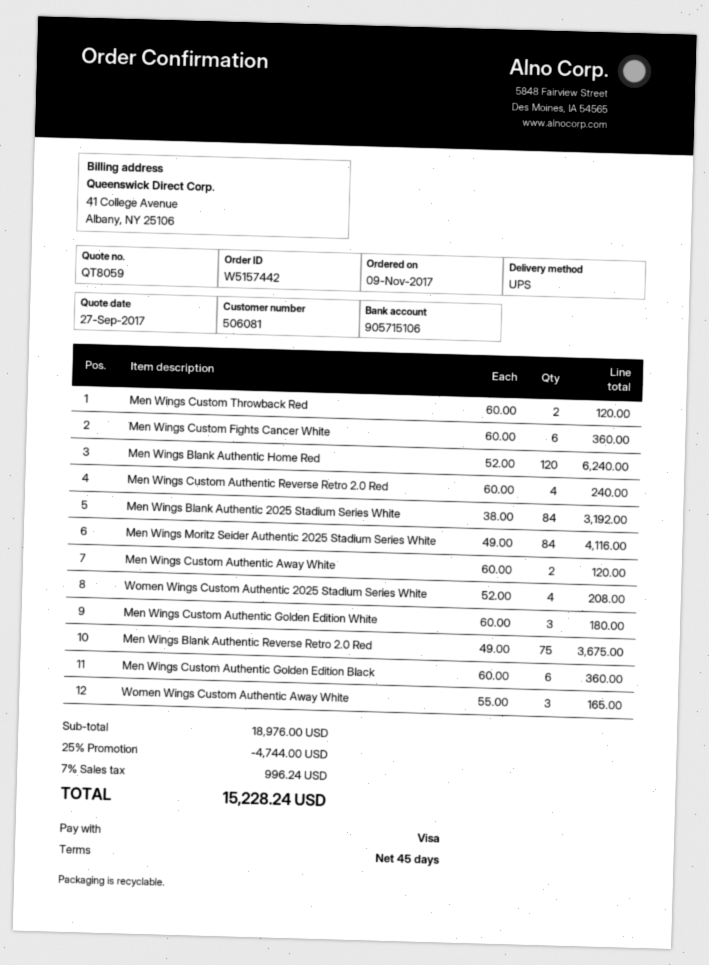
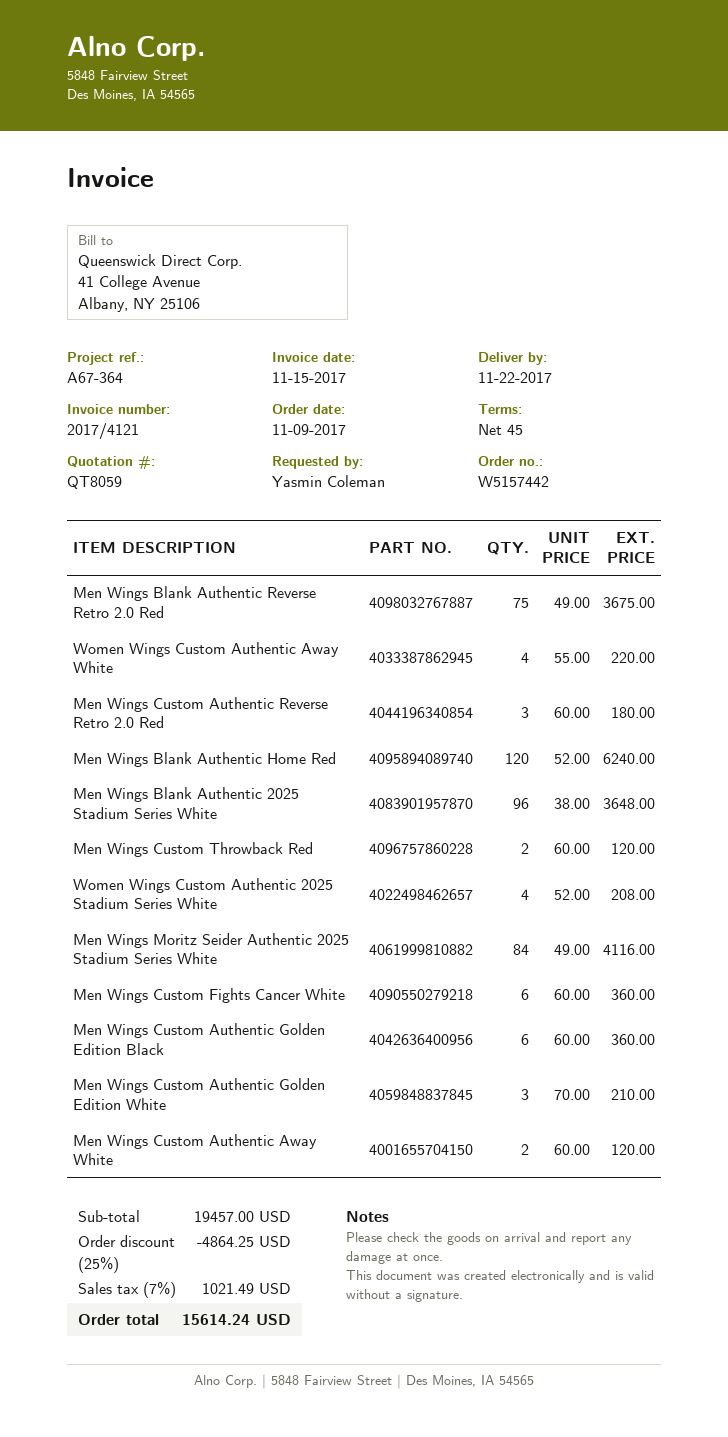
Men Wings Custom Authentic Reverse Retro 2.0 Red: 4 x 60.00 = 240.00 -> 3 x 60.00 = 180.00
Men Wings Blank Authentic 2025 Stadium Series White: 84 x 38.00 = 3192.00 -> 96 x 38.00 = 3648.00
Men Wings Custom Authentic Golden Edition White: 3 x 60.00 = 180.00 -> 3 x 70.00 = 210.00
Women Wings Custom Authentic Away White: 3 x 55.00 = 165.00 -> 4 x 55.00 = 220.00
subtotal: 18976.00 -> 19457.00
discount: 25% = 4744.00 -> 25% = 4864.25
tax: 7% = 996.24 -> 7% = 1021.49
total: 15228.24 -> 15614.24

